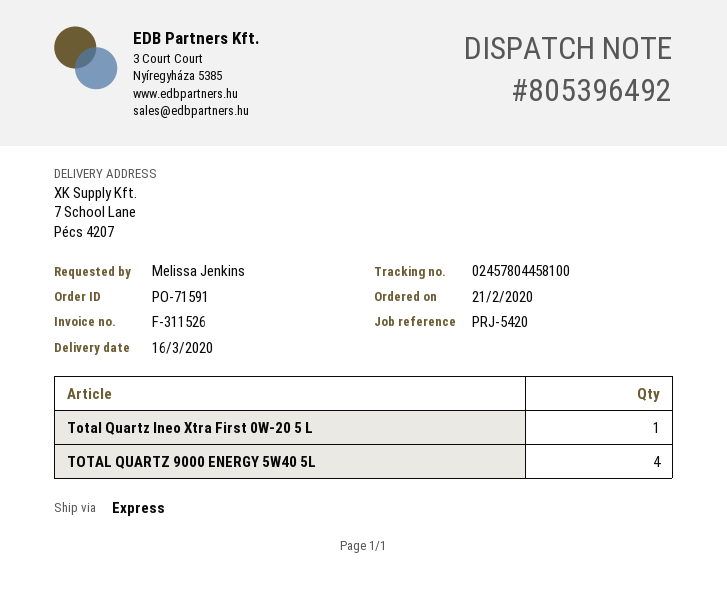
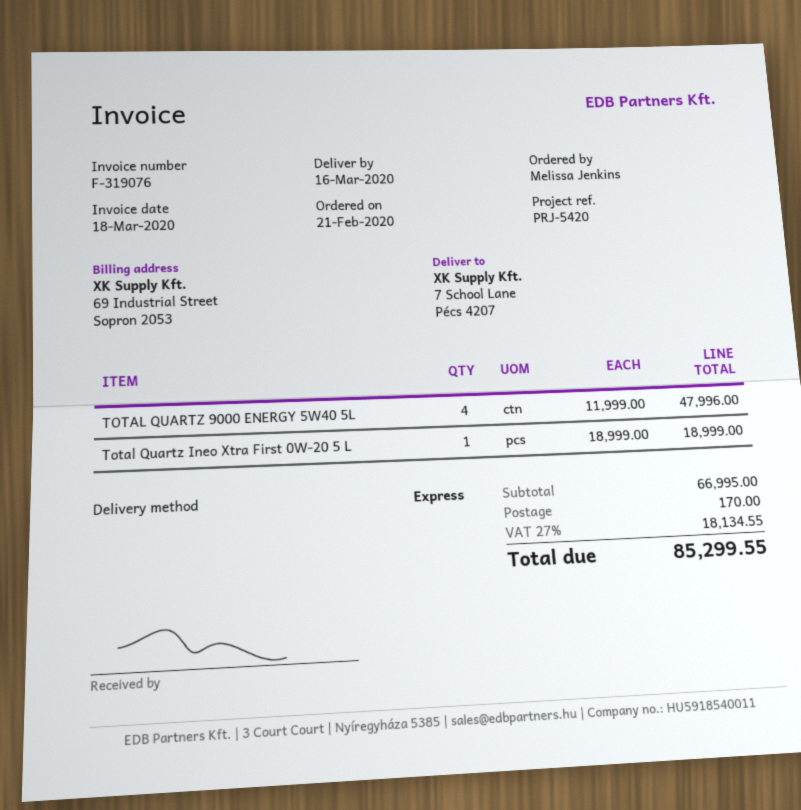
invoice number: F-311526 -> F-319076

